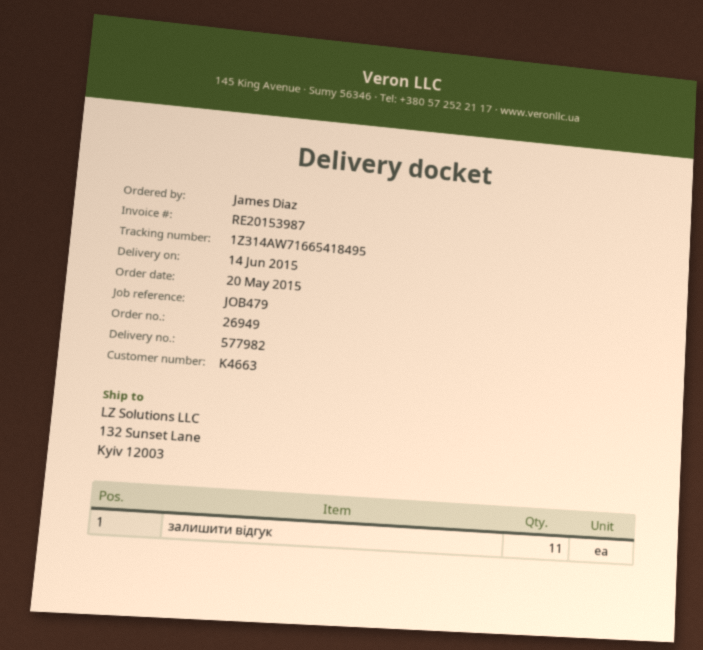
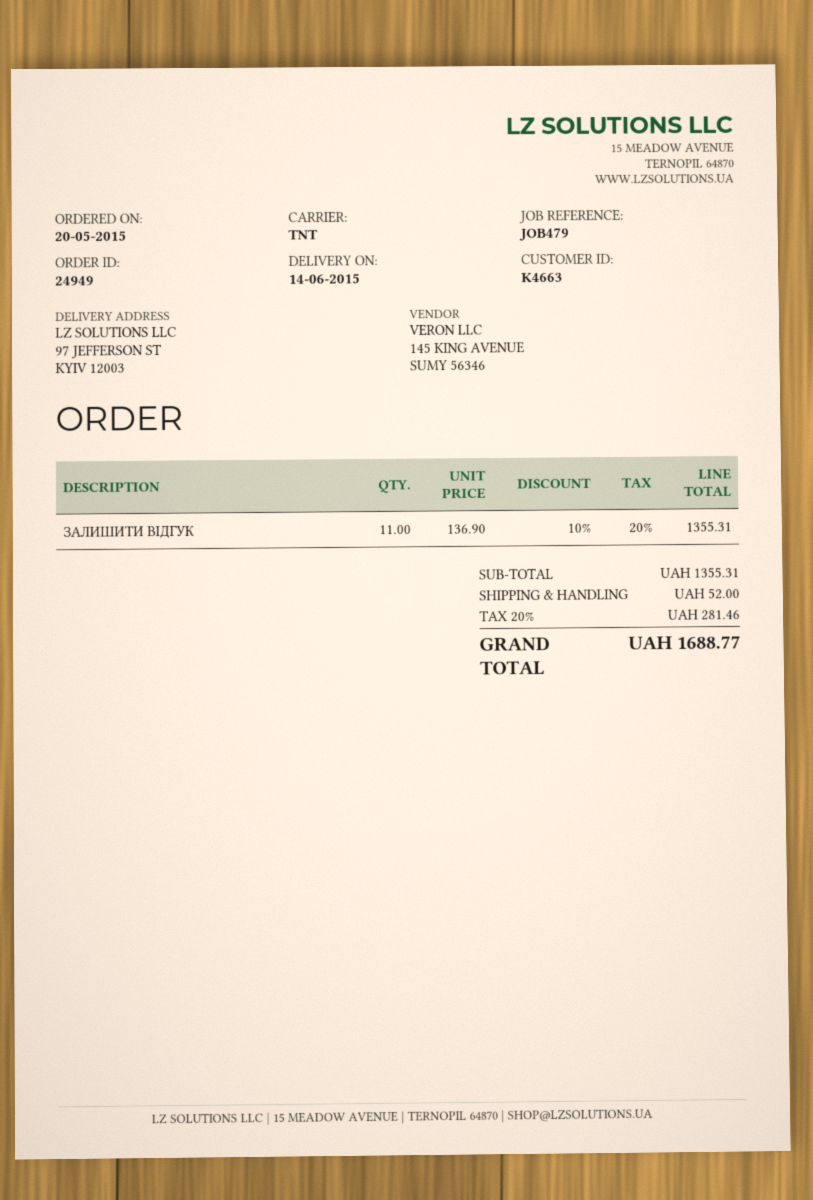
order number: 26949 -> 24949
ship to: 132 Sunset Lane, Kyiv 12003 -> 97 JEFFERSON ST, KYIV 12003

